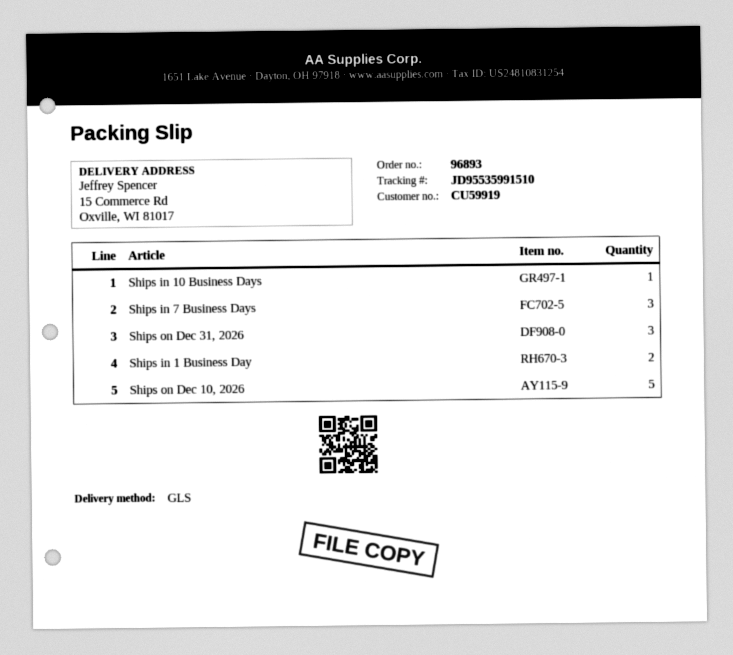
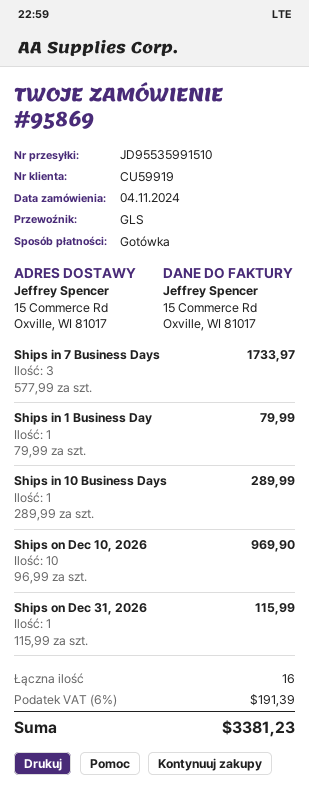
order number: 96893 -> 95869
Ships on Dec 31, 2026: 3 -> 1
Ships in 1 Business Day: 2 -> 1
Ships on Dec 10, 2026: 5 -> 10

